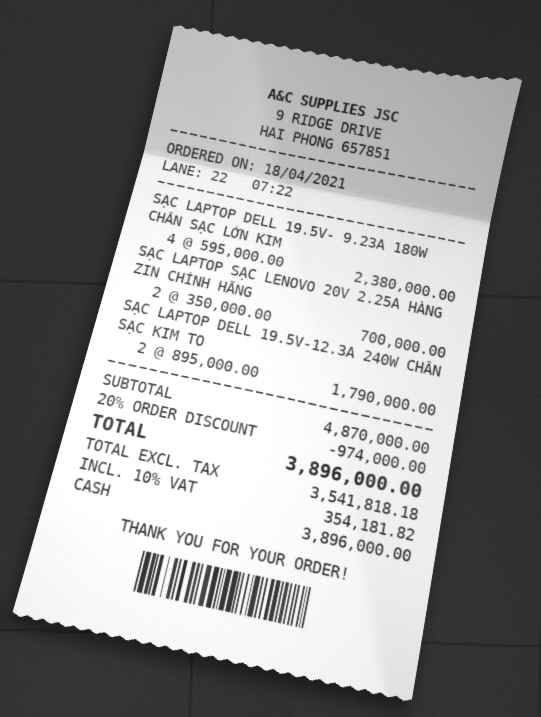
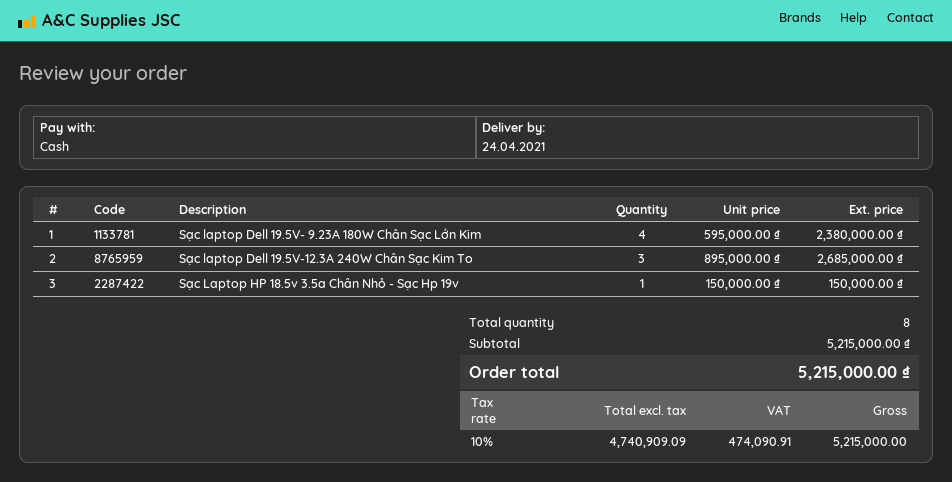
SẠC LAPTOP SẠC LENOVO 20V 2.25A HÀNG ZIN CHÍNH HÃNG: 2 x 350000.00 = 700000.00 -> none
SẠC LAPTOP DELL 19.5V-12.3A 240W CHÂN SẠC KIM TO: 2 x 895000.00 = 1790000.00 -> 3 x 895000.00 = 2685000.00
Sạc Laptop HP 18.5v 3.5a Chân Nhỏ - Sạc Hp 19v: none -> 1 x 150000.00 = 150000.00
subtotal: 4870000.00 -> 5215000.00
discount: 20% = 974000.00 -> none
net: 3541818.18 -> 4740909.09
tax: 10% = 354181.82 -> 10% = 474090.91
total: 3896000.00 -> 5215000.00

